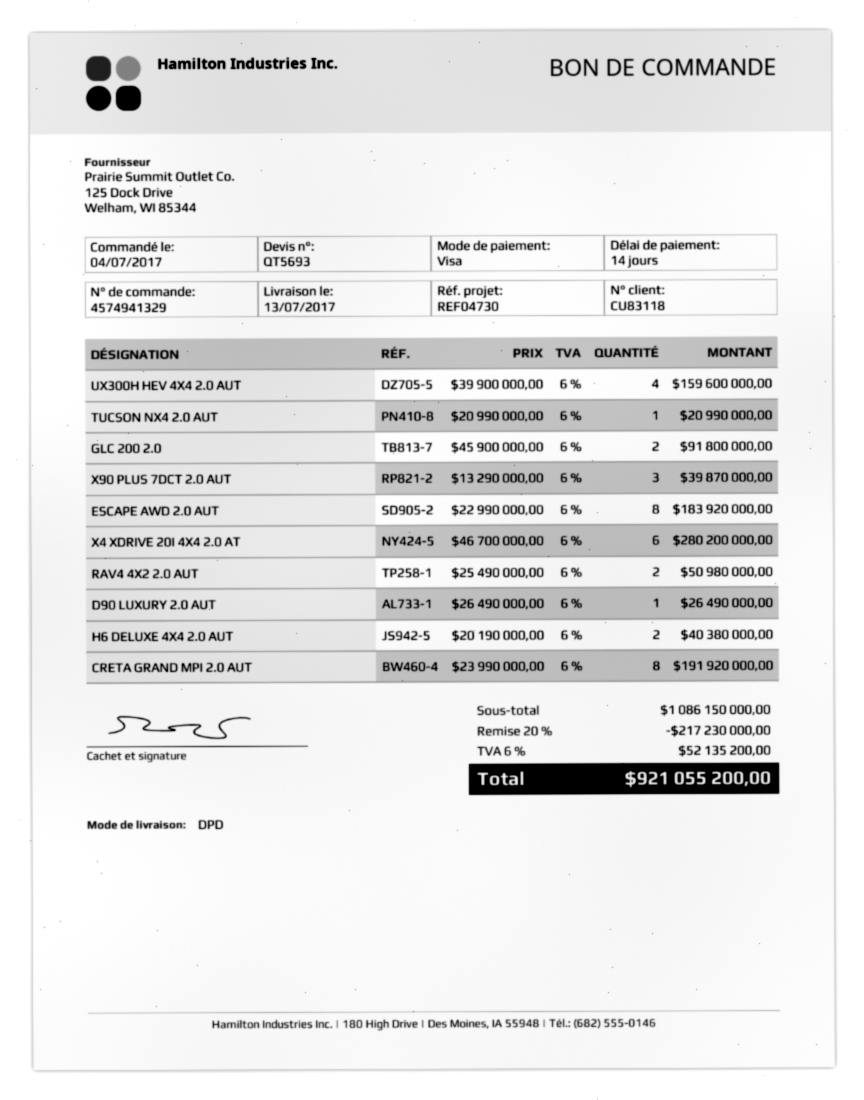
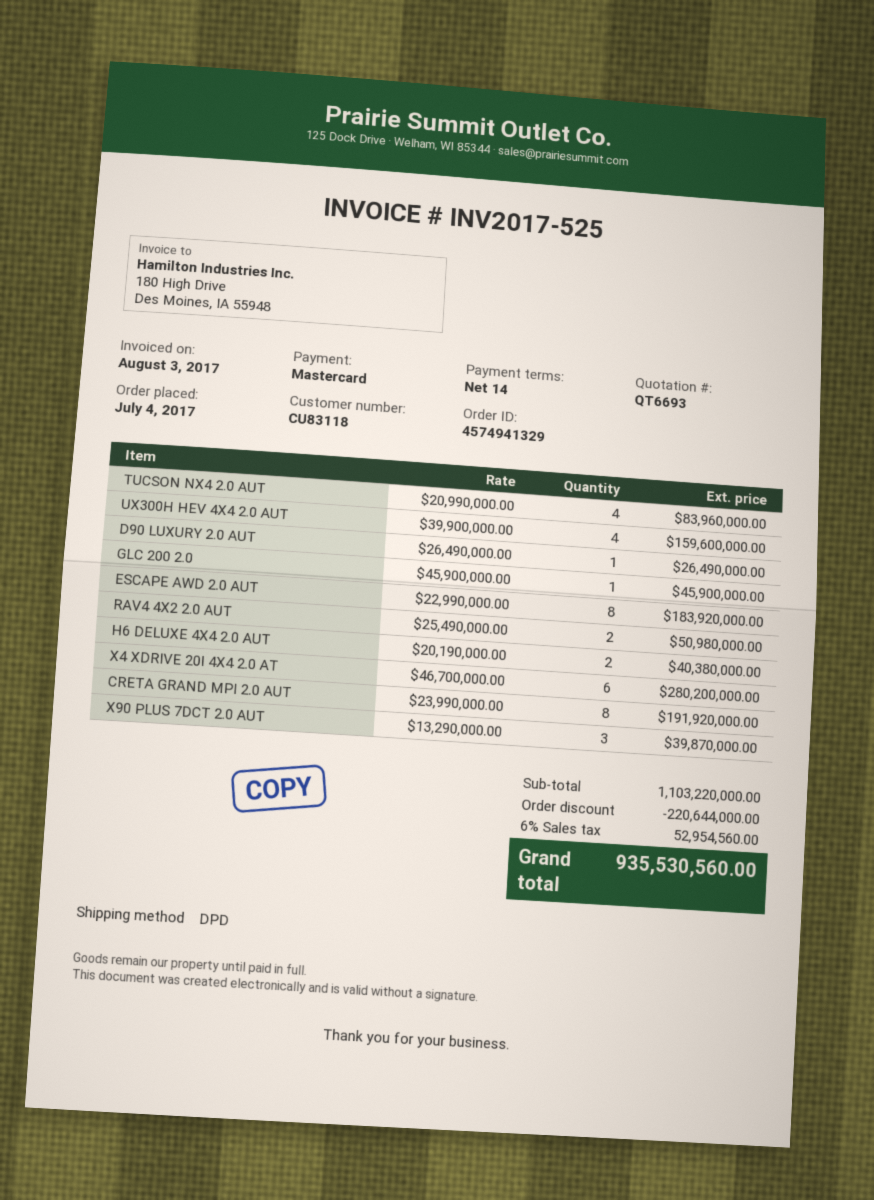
quote number: QT5693 -> QT6693
payment method: Visa -> Mastercard
TUCSON NX4 2.0 AUT: 1 x 20990000.00 = 20990000.00 -> 4 x 20990000.00 = 83960000.00
GLC 200 2.0: 2 x 45900000.00 = 91800000.00 -> 1 x 45900000.00 = 45900000.00
subtotal: 1086150000.00 -> 1103220000.00
discount: 217230000.00 -> 220644000.00
tax: 6% = 52135200.00 -> 6% = 52954560.00
total: 921055200.00 -> 935530560.00

